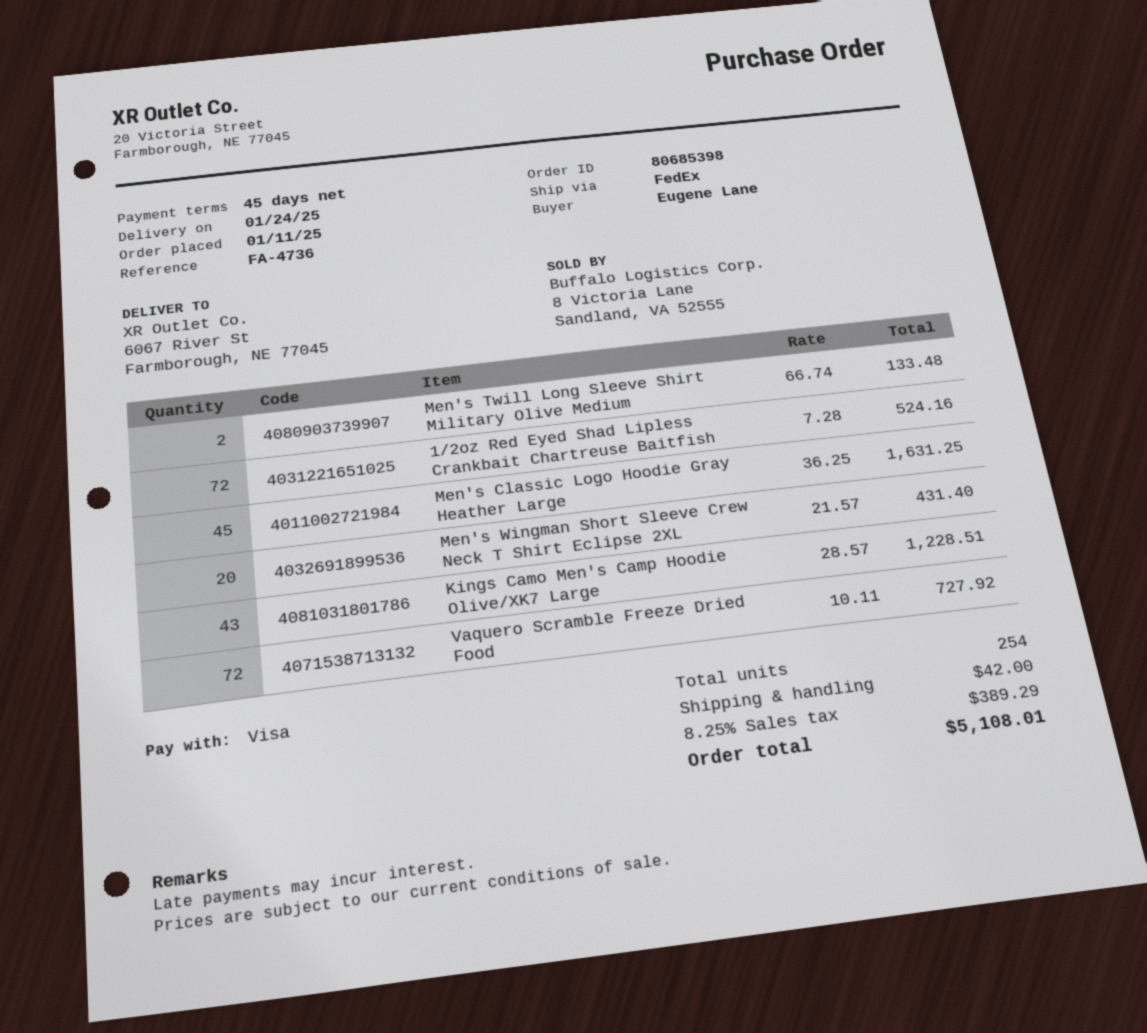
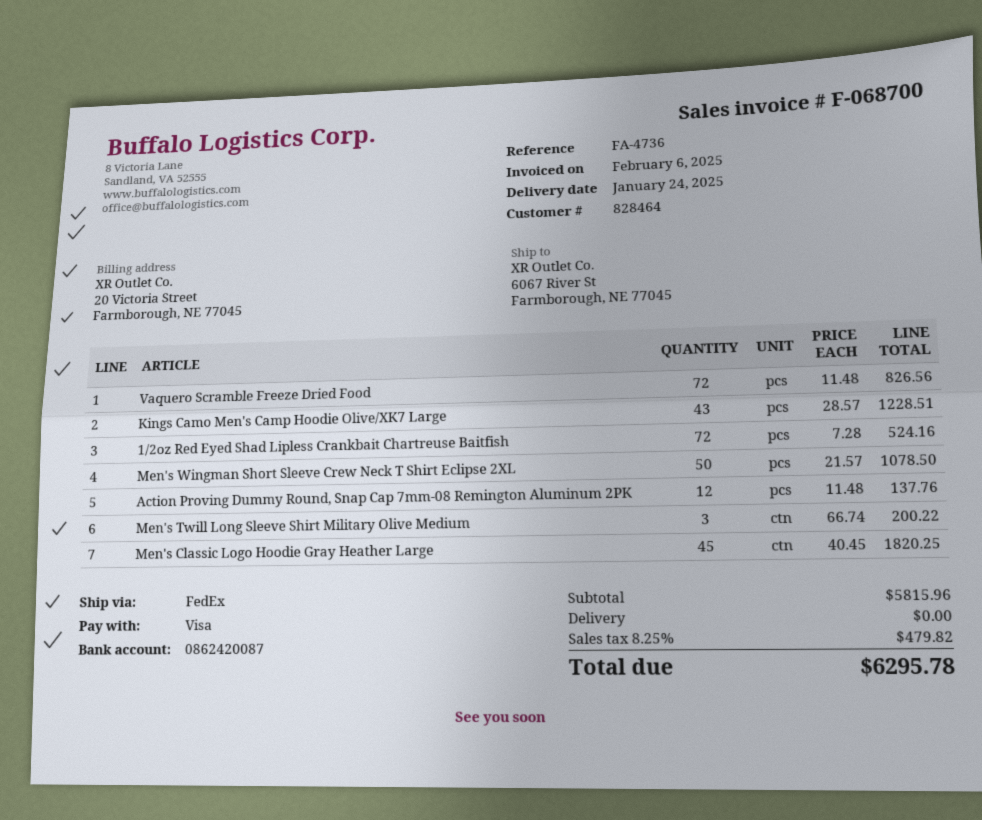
Men's Twill Long Sleeve Shirt Military Olive Medium: 2 x 66.74 = 133.48 -> 3 x 66.74 = 200.22
Men's Classic Logo Hoodie Gray Heather Large: 45 x 36.25 = 1631.25 -> 45 x 40.45 = 1820.25
Men's Wingman Short Sleeve Crew Neck T Shirt Eclipse 2XL: 20 x 21.57 = 431.40 -> 50 x 21.57 = 1078.50
Vaquero Scramble Freeze Dried Food: 72 x 10.11 = 727.92 -> 72 x 11.48 = 826.56
Action Proving Dummy Round, Snap Cap 7mm-08 Remington Aluminum 2PK: none -> 12 x 11.48 = 137.76
shipping: 42.00 -> 0.00
tax: 8.25% = 389.29 -> 8.25% = 479.82
total: 5108.01 -> 6295.78

